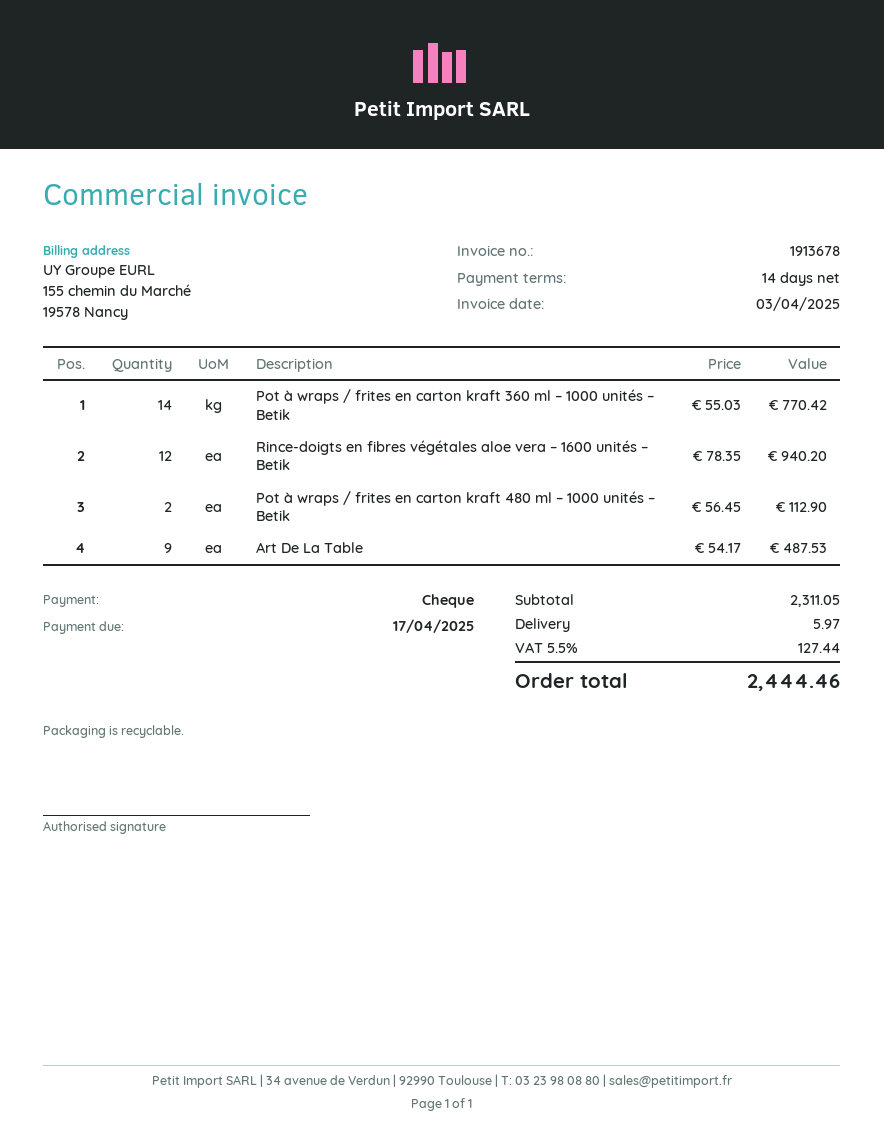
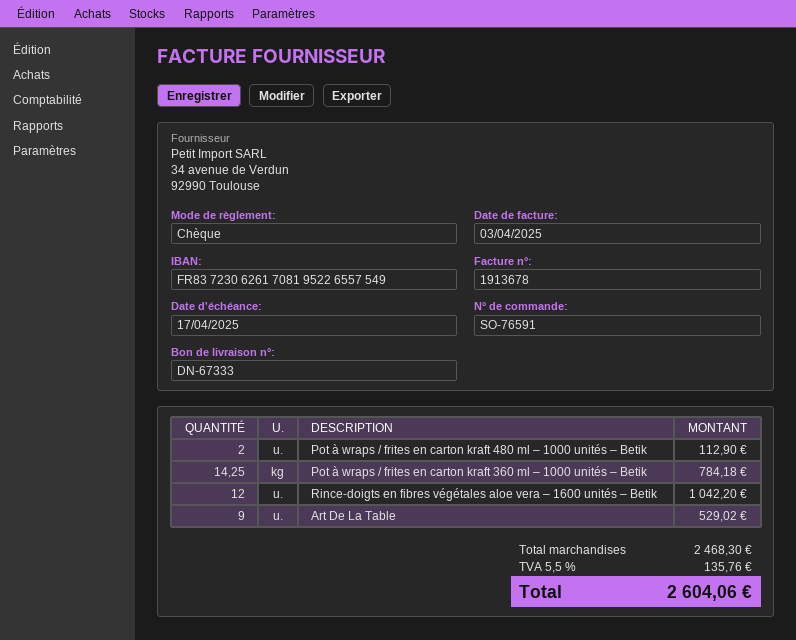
Pot à wraps / frites en carton kraft 360 ml – 1000 unités – Betik: 14 for 770.42 -> 14.25 for 784.18
Rince-doigts en fibres végétales aloe vera – 1600 unités – Betik: 12 for 940.20 -> 12 for 1042.20
Art De La Table: 9 for 487.53 -> 9 for 529.02
subtotal: 2311.05 -> 2468.30
shipping: 5.97 -> none
tax: 5.5% = 127.44 -> 5.5% = 135.76
total: 2444.46 -> 2604.06

